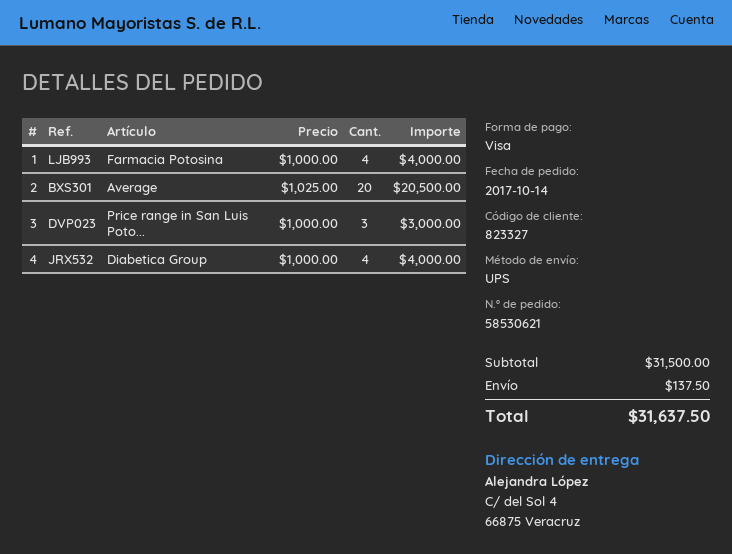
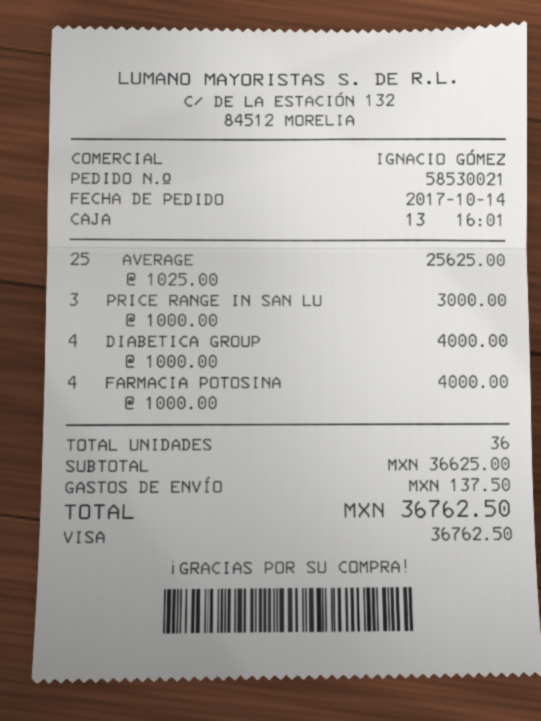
order number: 58530621 -> 58530021
Average: 20 x 1025.00 = 20500.00 -> 25 x 1025.00 = 25625.00
subtotal: 31500.00 -> 36625.00
total: 31637.50 -> 36762.50

